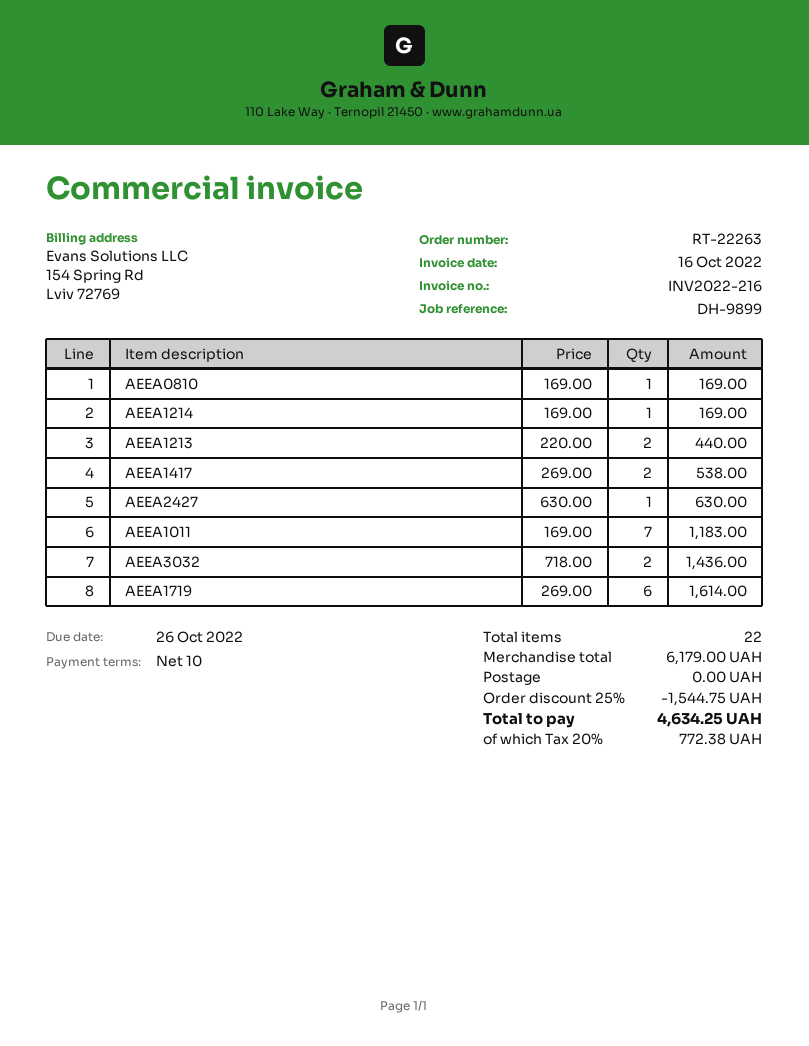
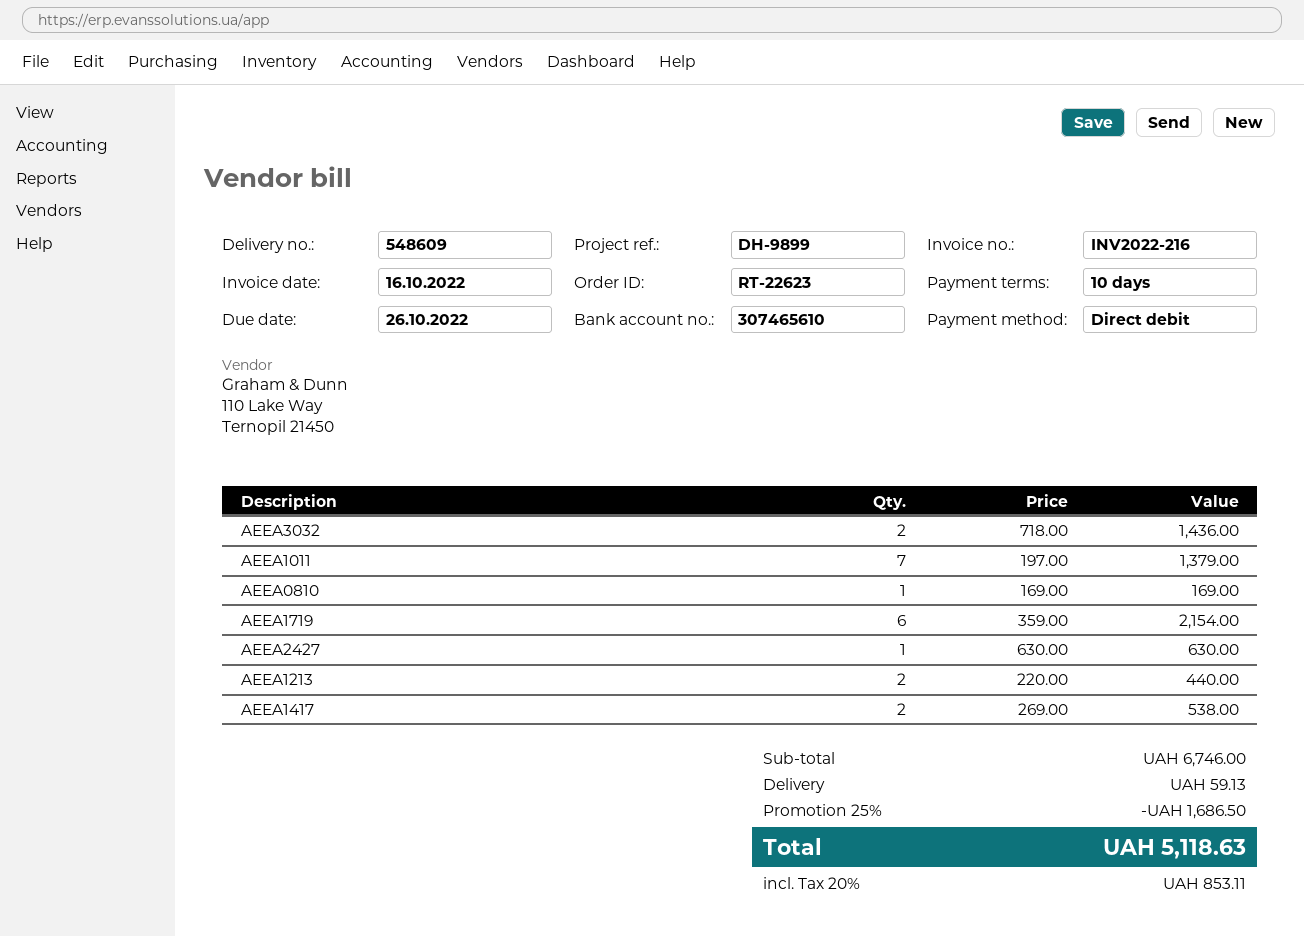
order number: RT-22263 -> RT-22623
AEEA1214: 1 x 169.00 = 169.00 -> none
AEEA1011: 7 x 169.00 = 1183.00 -> 7 x 197.00 = 1379.00
AEEA1719: 6 x 269.00 = 1614.00 -> 6 x 359.00 = 2154.00
subtotal: 6179.00 -> 6746.00
discount: 25% = 1544.75 -> 25% = 1686.50
shipping: 0.00 -> 59.13
tax: 20% = 772.38 -> 20% = 853.11
total: 4634.25 -> 5118.63

